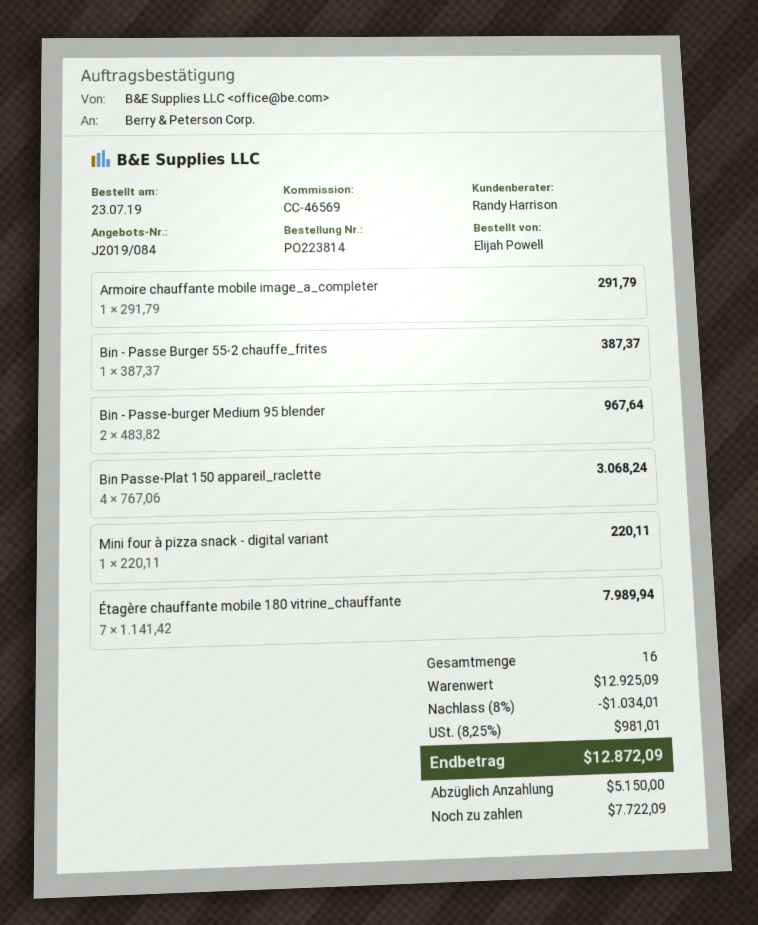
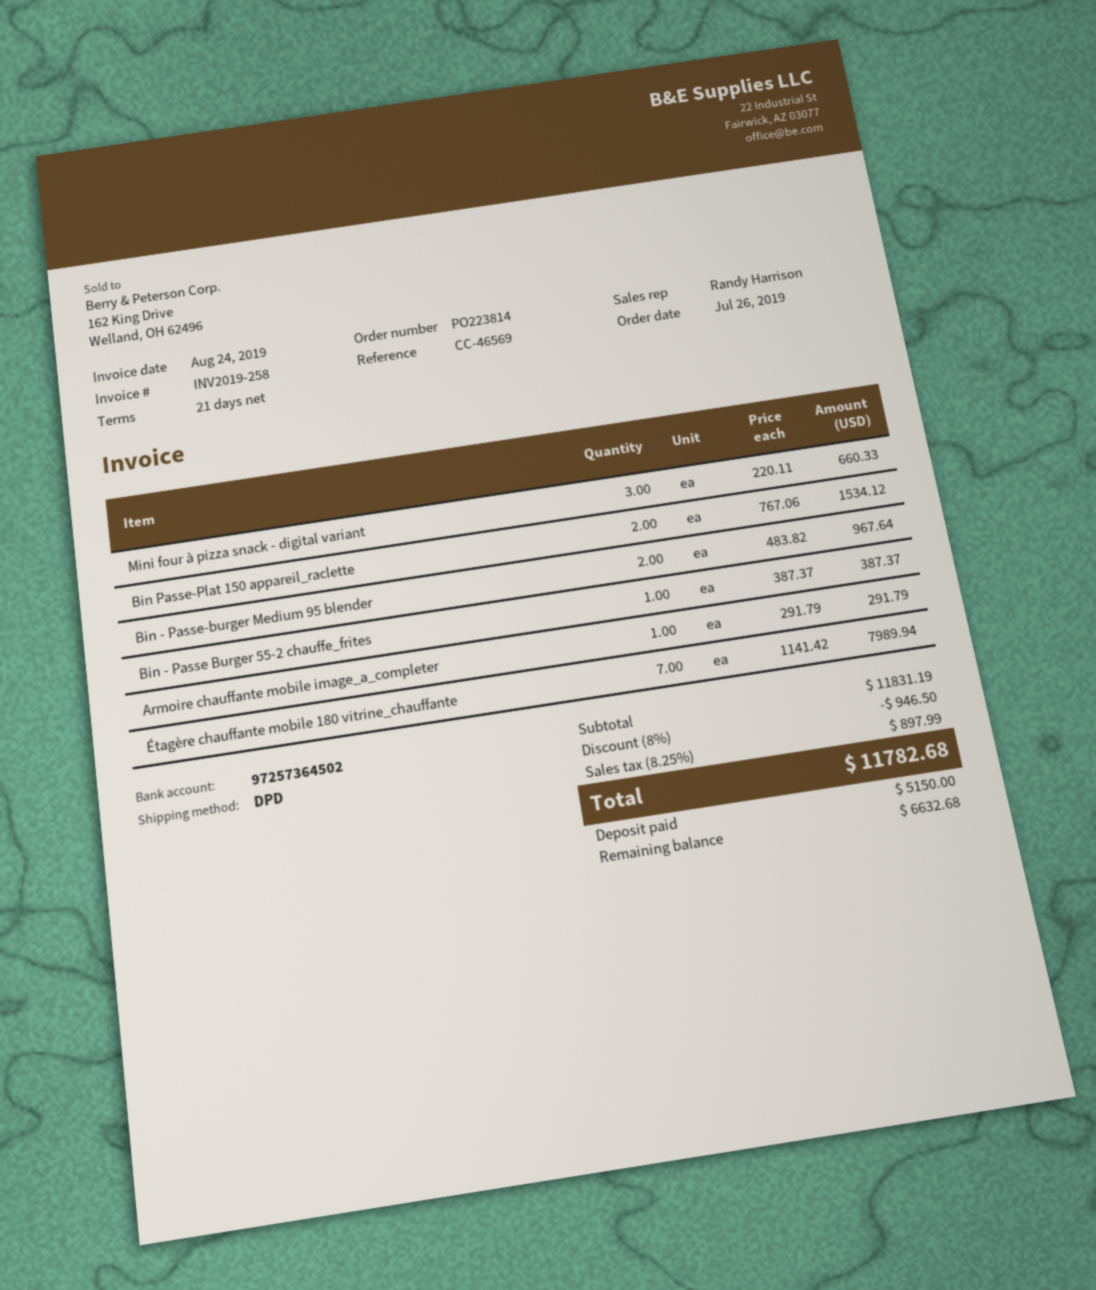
order date: 2019-07-23 -> 2019-07-26
Bin Passe-Plat 150 appareil_raclette: 4 x 767.06 = 3068.24 -> 2 x 767.06 = 1534.12
Mini four à pizza snack - digital variant: 1 x 220.11 = 220.11 -> 3 x 220.11 = 660.33
subtotal: 12925.09 -> 11831.19
discount: 8% = 1034.01 -> 8% = 946.50
tax: 8.25% = 981.01 -> 8.25% = 897.99
total: 12872.09 -> 11782.68
balance: 7722.09 -> 6632.68

